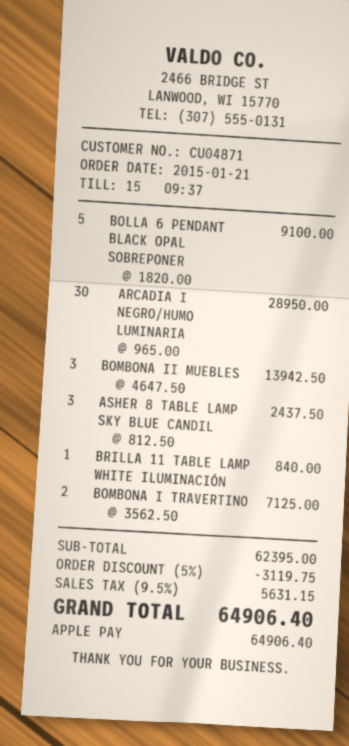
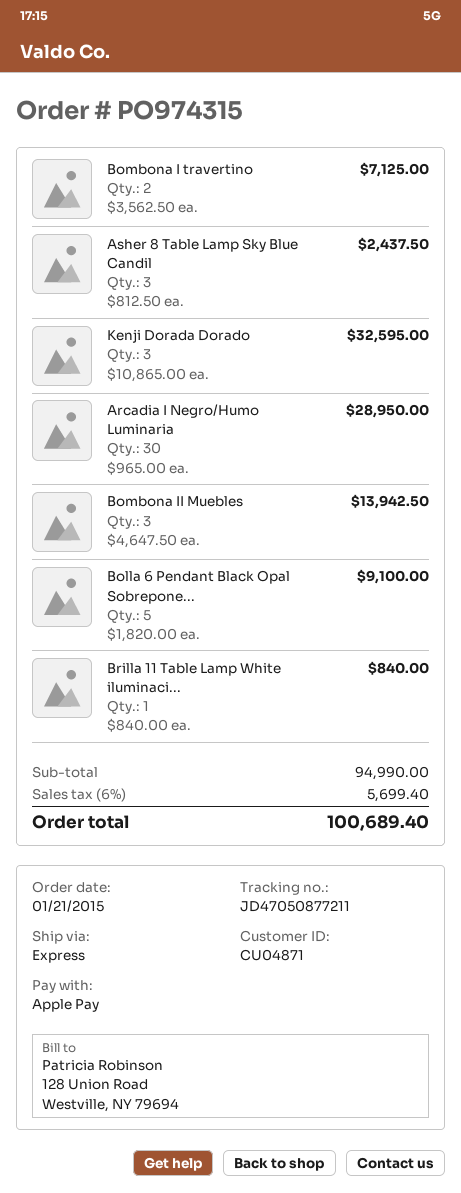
Kenji Dorada Dorado: none -> 3 x 10865.00 = 32595.00
subtotal: 62395.00 -> 94990.00
discount: 5% = 3119.75 -> none
tax: 9.5% = 5631.15 -> 6% = 5699.40
total: 64906.40 -> 100689.40

